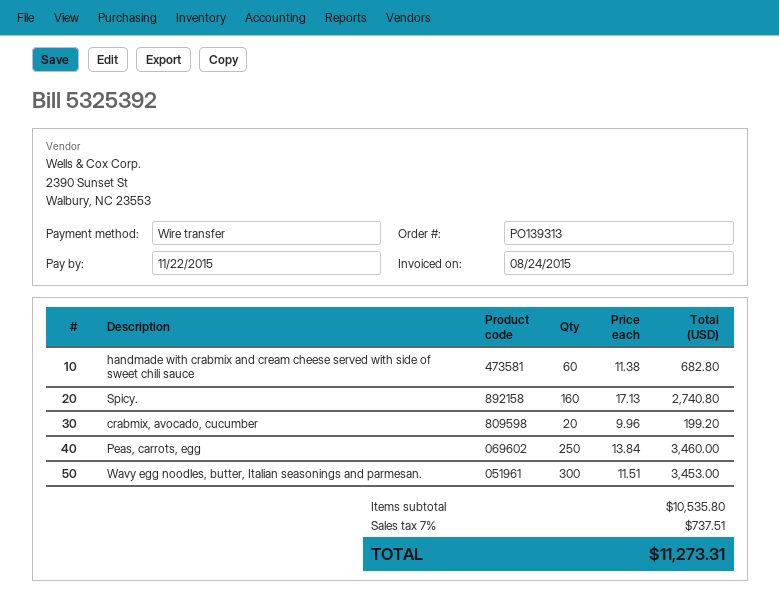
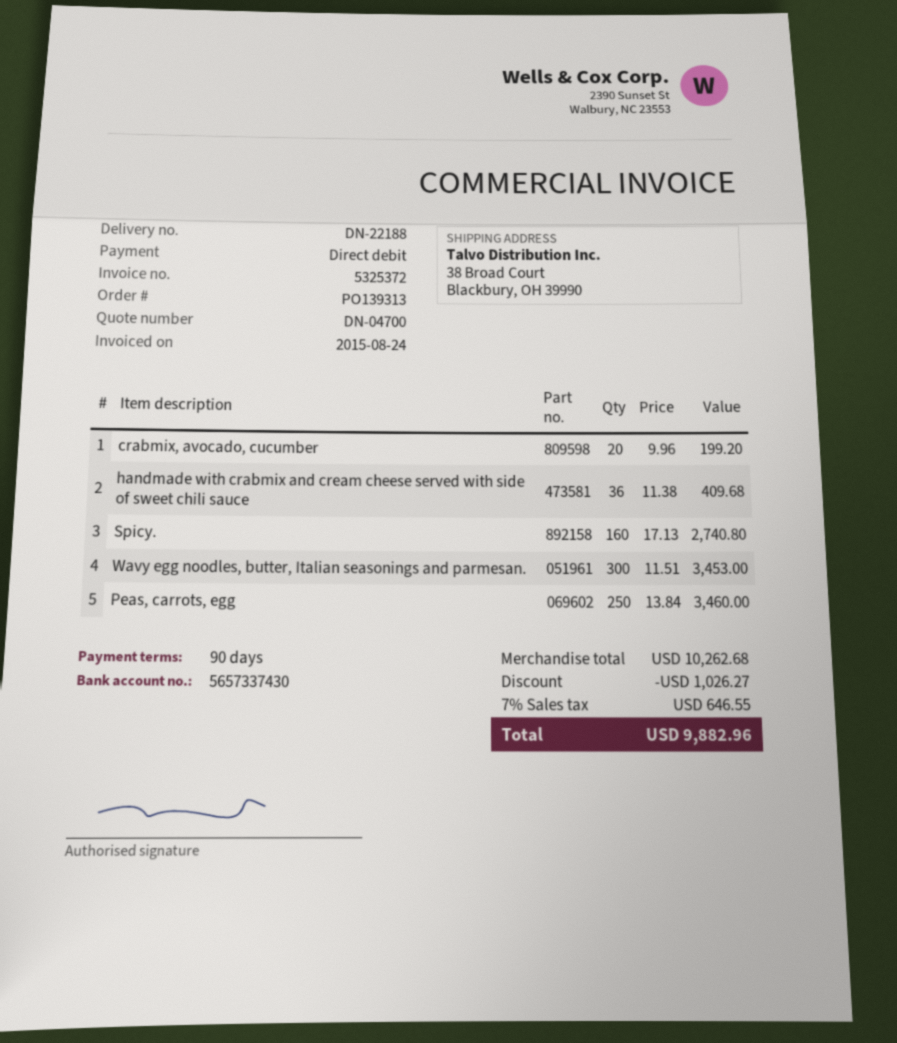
invoice number: 5325392 -> 5325372
payment method: bank transfer -> direct debit
handmade with crabmix and cream cheese served with side of sweet chili sauce: 60 x 11.38 = 682.80 -> 36 x 11.38 = 409.68
subtotal: 10535.80 -> 10262.68
discount: none -> 1026.27
tax: 7% = 737.51 -> 7% = 646.55
total: 11273.31 -> 9882.96

